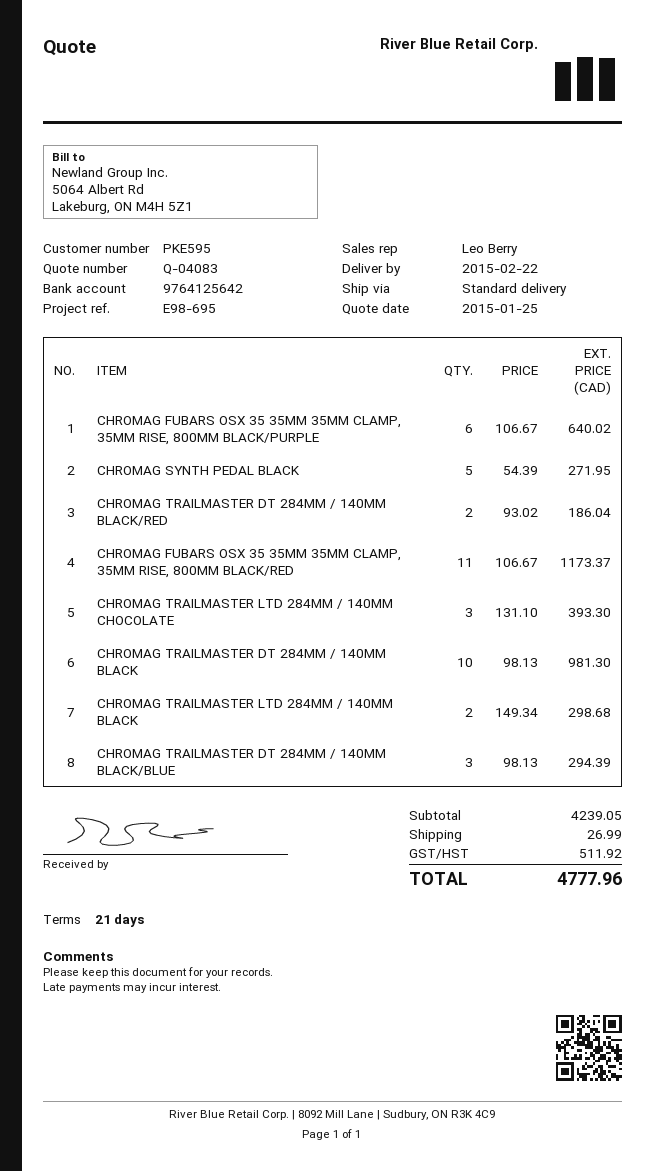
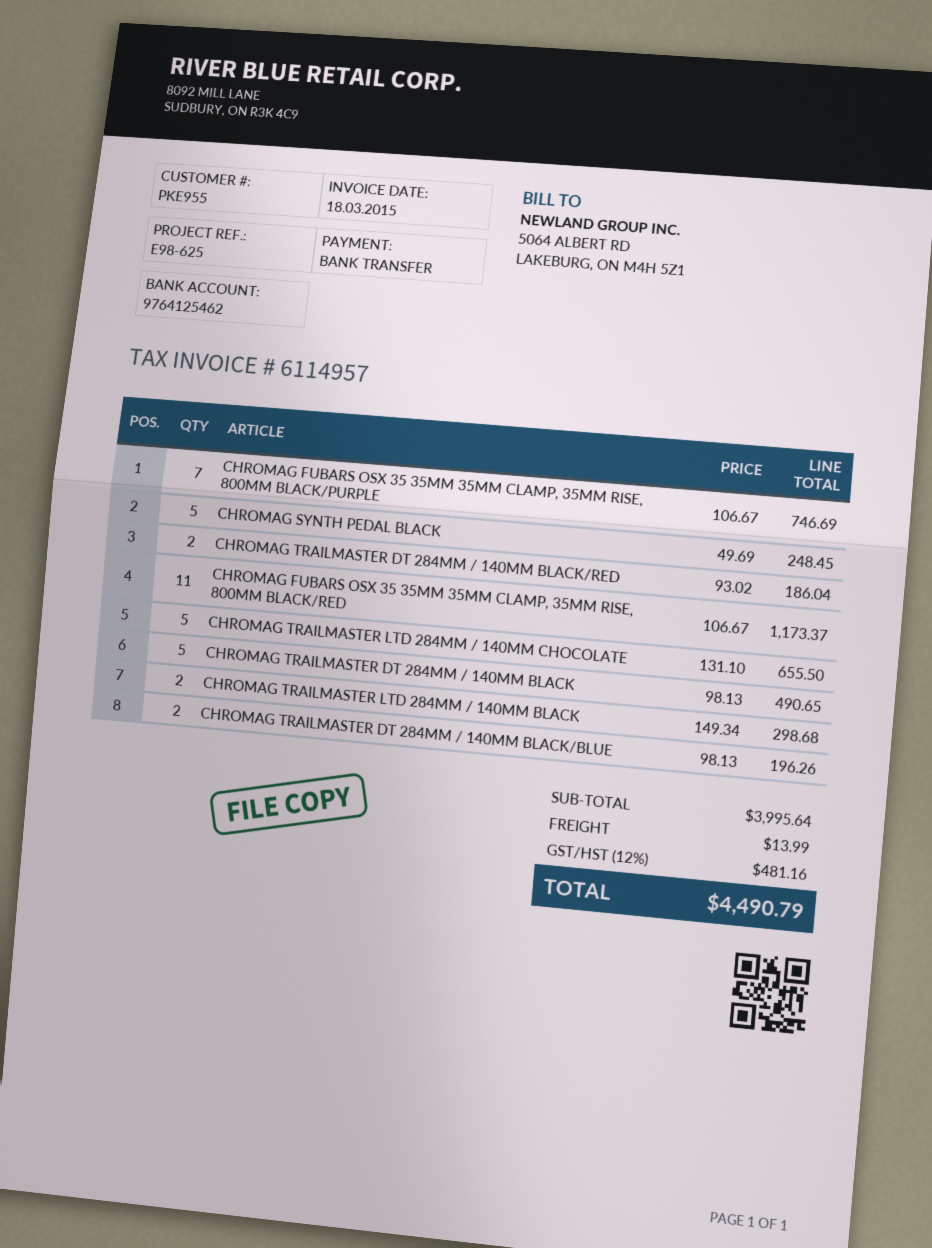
customer number: PKE595 -> PKE955
reference: E98-695 -> E98-625
bank account: 9764125642 -> 9764125462
CHROMAG FUBARS OSX 35 35MM 35MM CLAMP, 35MM RISE, 800MM BLACK/PURPLE: 6 x 106.67 = 640.02 -> 7 x 106.67 = 746.69
CHROMAG SYNTH PEDAL BLACK: 5 x 54.39 = 271.95 -> 5 x 49.69 = 248.45
CHROMAG TRAILMASTER LTD 284MM / 140MM CHOCOLATE: 3 x 131.10 = 393.30 -> 5 x 131.10 = 655.50
CHROMAG TRAILMASTER DT 284MM / 140MM BLACK: 10 x 98.13 = 981.30 -> 5 x 98.13 = 490.65
CHROMAG TRAILMASTER DT 284MM / 140MM BLACK/BLUE: 3 x 98.13 = 294.39 -> 2 x 98.13 = 196.26
subtotal: 4239.05 -> 3995.64
shipping: 26.99 -> 13.99
tax: 511.92 -> 481.16
total: 4777.96 -> 4490.79

